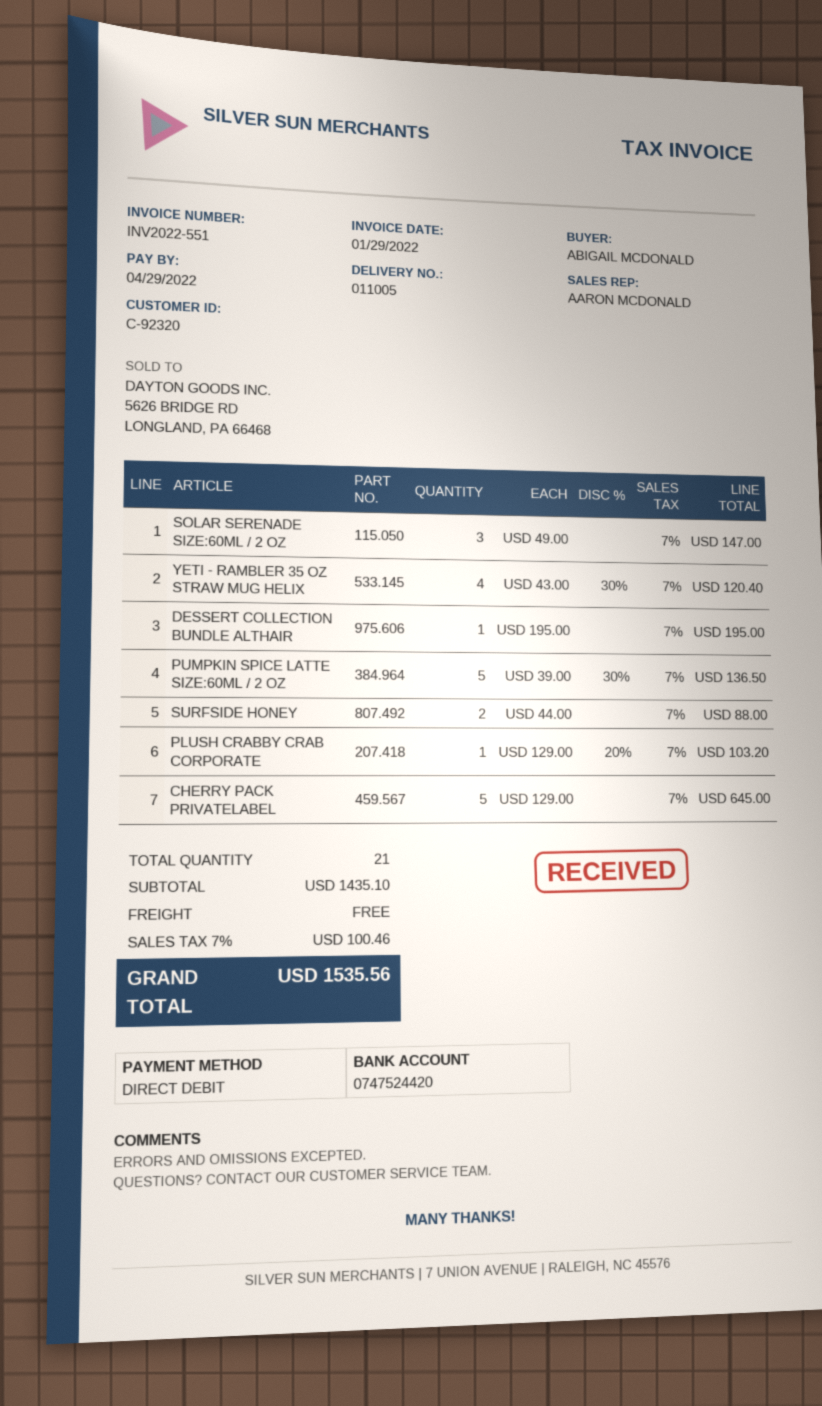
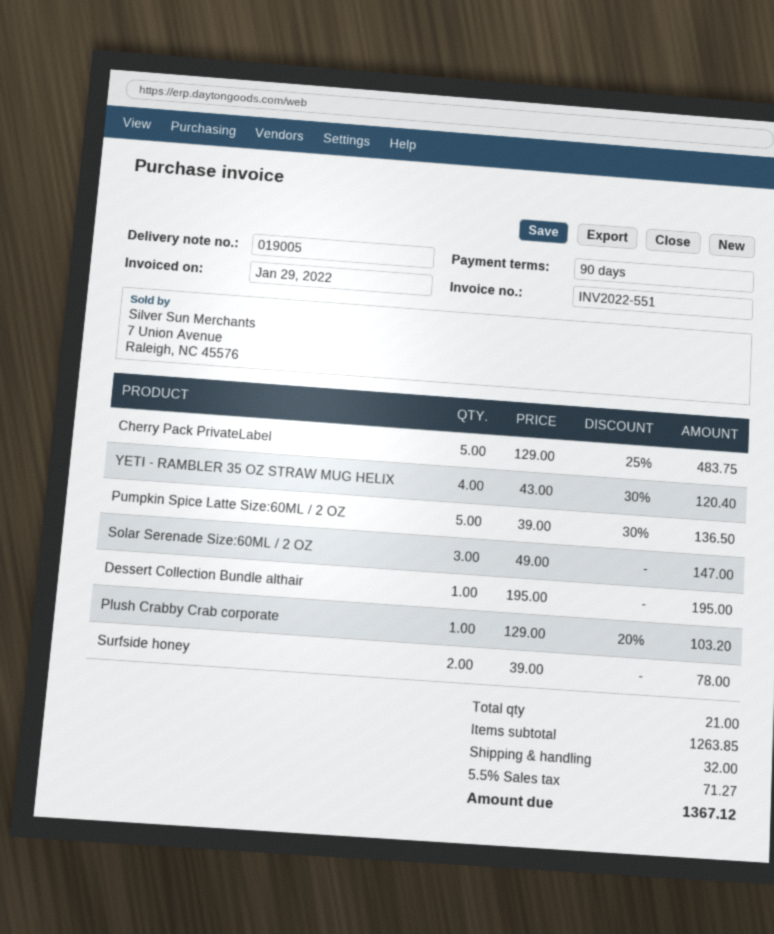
delivery note number: 011005 -> 019005
SURFSIDE HONEY: 2 x 44.00 = 88.00 -> 2 x 39.00 = 78.00
CHERRY PACK PRIVATELABEL: 5 x 129.00 = 645.00 -> 5 x 129.00 - 25% = 483.75
subtotal: 1435.10 -> 1263.85
shipping: 0.00 -> 32.00
tax: 7% = 100.46 -> 5.5% = 71.27
total: 1535.56 -> 1367.12

